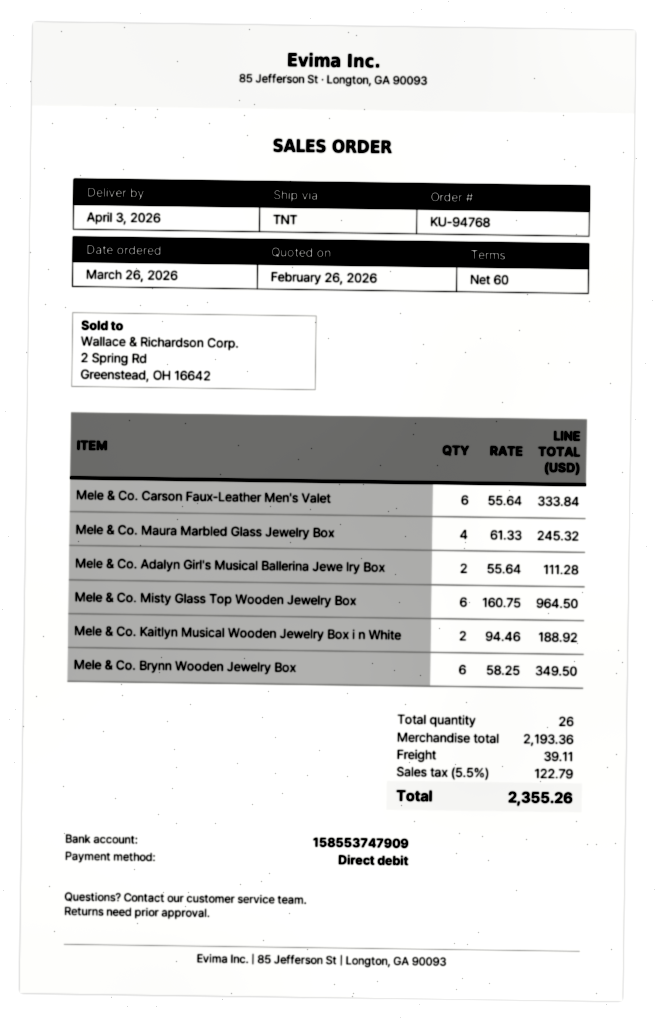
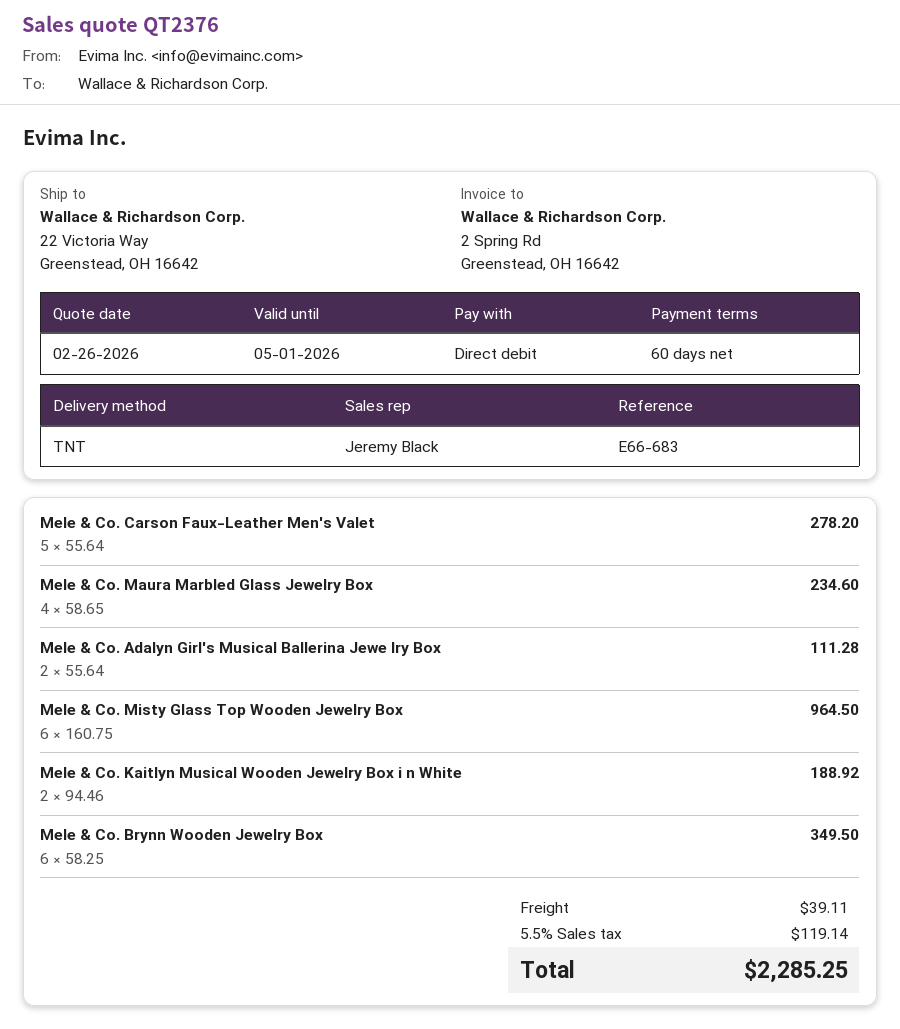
Mele & Co. Carson Faux-Leather Men's Valet: 6 x 55.64 = 333.84 -> 5 x 55.64 = 278.20
Mele & Co. Maura Marbled Glass Jewelry Box: 4 x 61.33 = 245.32 -> 4 x 58.65 = 234.60
tax: 5.5% = 122.79 -> 5.5% = 119.14
total: 2355.26 -> 2285.25

